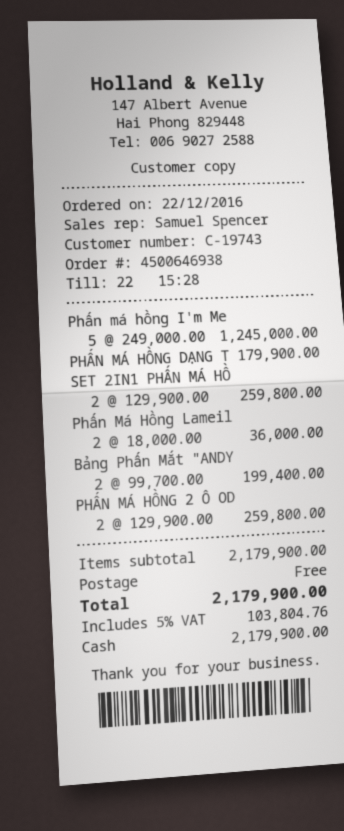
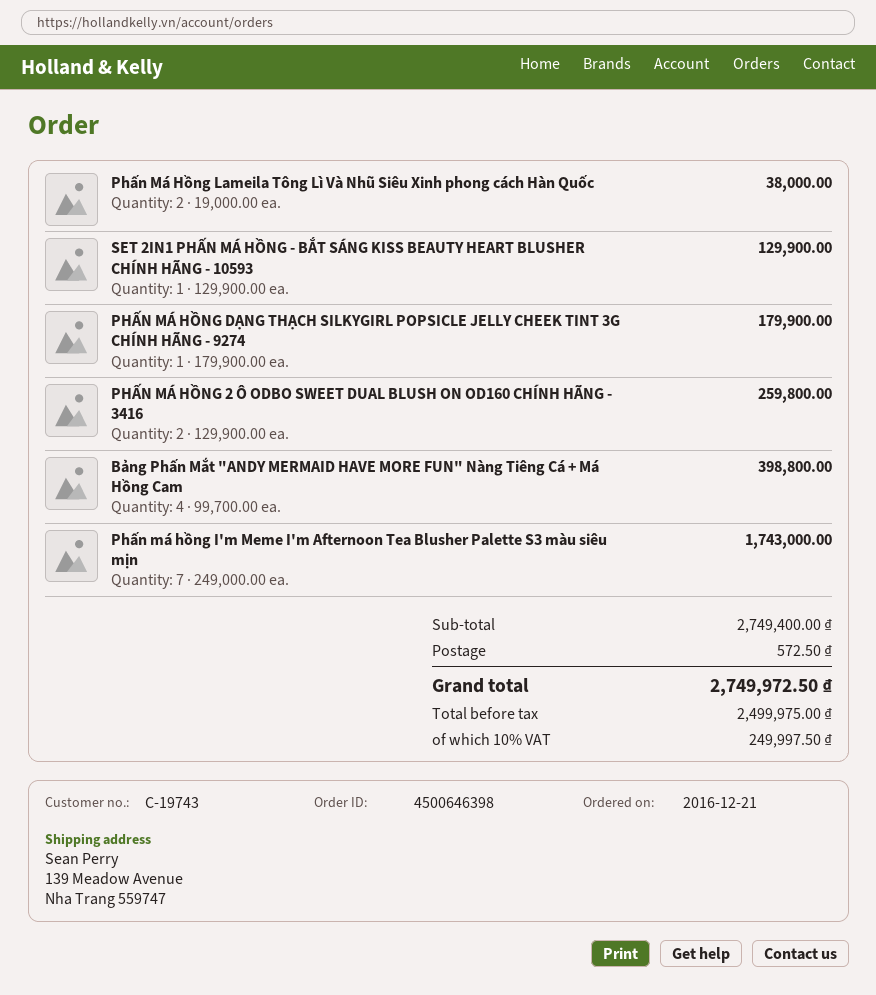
order number: 4500646938 -> 4500646398
order date: 2016-12-22 -> 2016-12-21
Phấn má hồng I'm Me: 5 x 249000.00 = 1245000.00 -> 7 x 249000.00 = 1743000.00
SET 2IN1 PHẤN MÁ HỒ: 2 x 129900.00 = 259800.00 -> 1 x 129900.00 = 129900.00
Phấn Má Hồng Lameil: 2 x 18000.00 = 36000.00 -> 2 x 19000.00 = 38000.00
Bảng Phấn Mắt "ANDY: 2 x 99700.00 = 199400.00 -> 4 x 99700.00 = 398800.00
subtotal: 2179900.00 -> 2749400.00
shipping: 0.00 -> 572.50
tax: 5% = 103804.76 -> 10% = 249997.50
total: 2179900.00 -> 2749972.50

